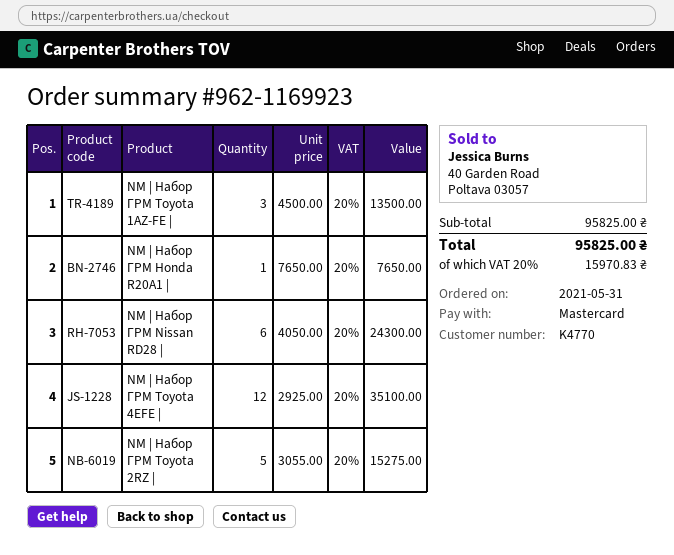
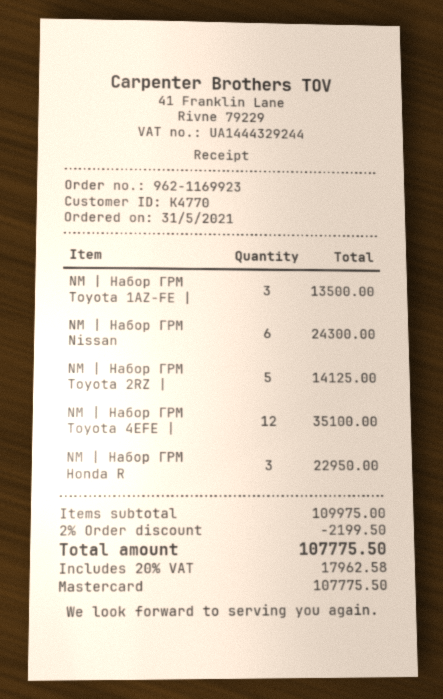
NM | Набор ГРМ Honda R20A1 |: 1 for 7650.00 -> 3 for 22950.00
NM | Набор ГРМ Toyota 2RZ |: 5 for 15275.00 -> 5 for 14125.00
subtotal: 95825.00 -> 109975.00
discount: none -> 2% = 2199.50
tax: 20% = 15970.83 -> 20% = 17962.58
total: 95825.00 -> 107775.50

